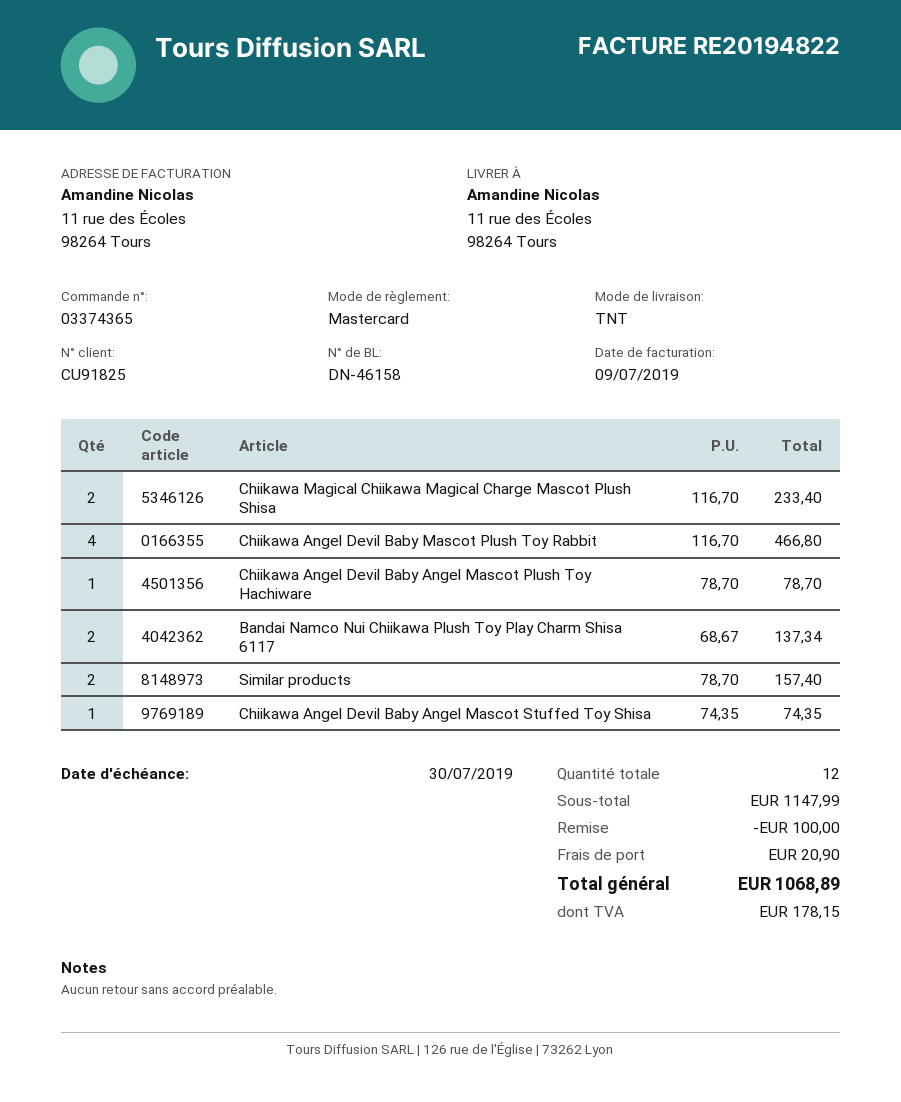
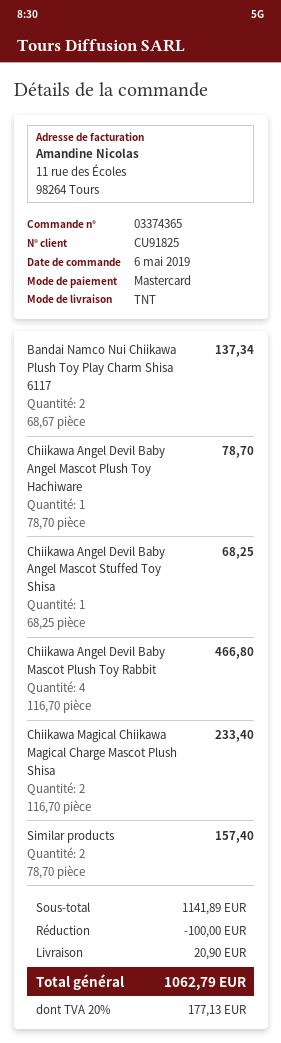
Chiikawa Angel Devil Baby Angel Mascot Stuffed Toy Shisa: 1 x 74.35 = 74.35 -> 1 x 68.25 = 68.25
subtotal: 1147.99 -> 1141.89
tax: 178.15 -> 177.13
total: 1068.89 -> 1062.79

